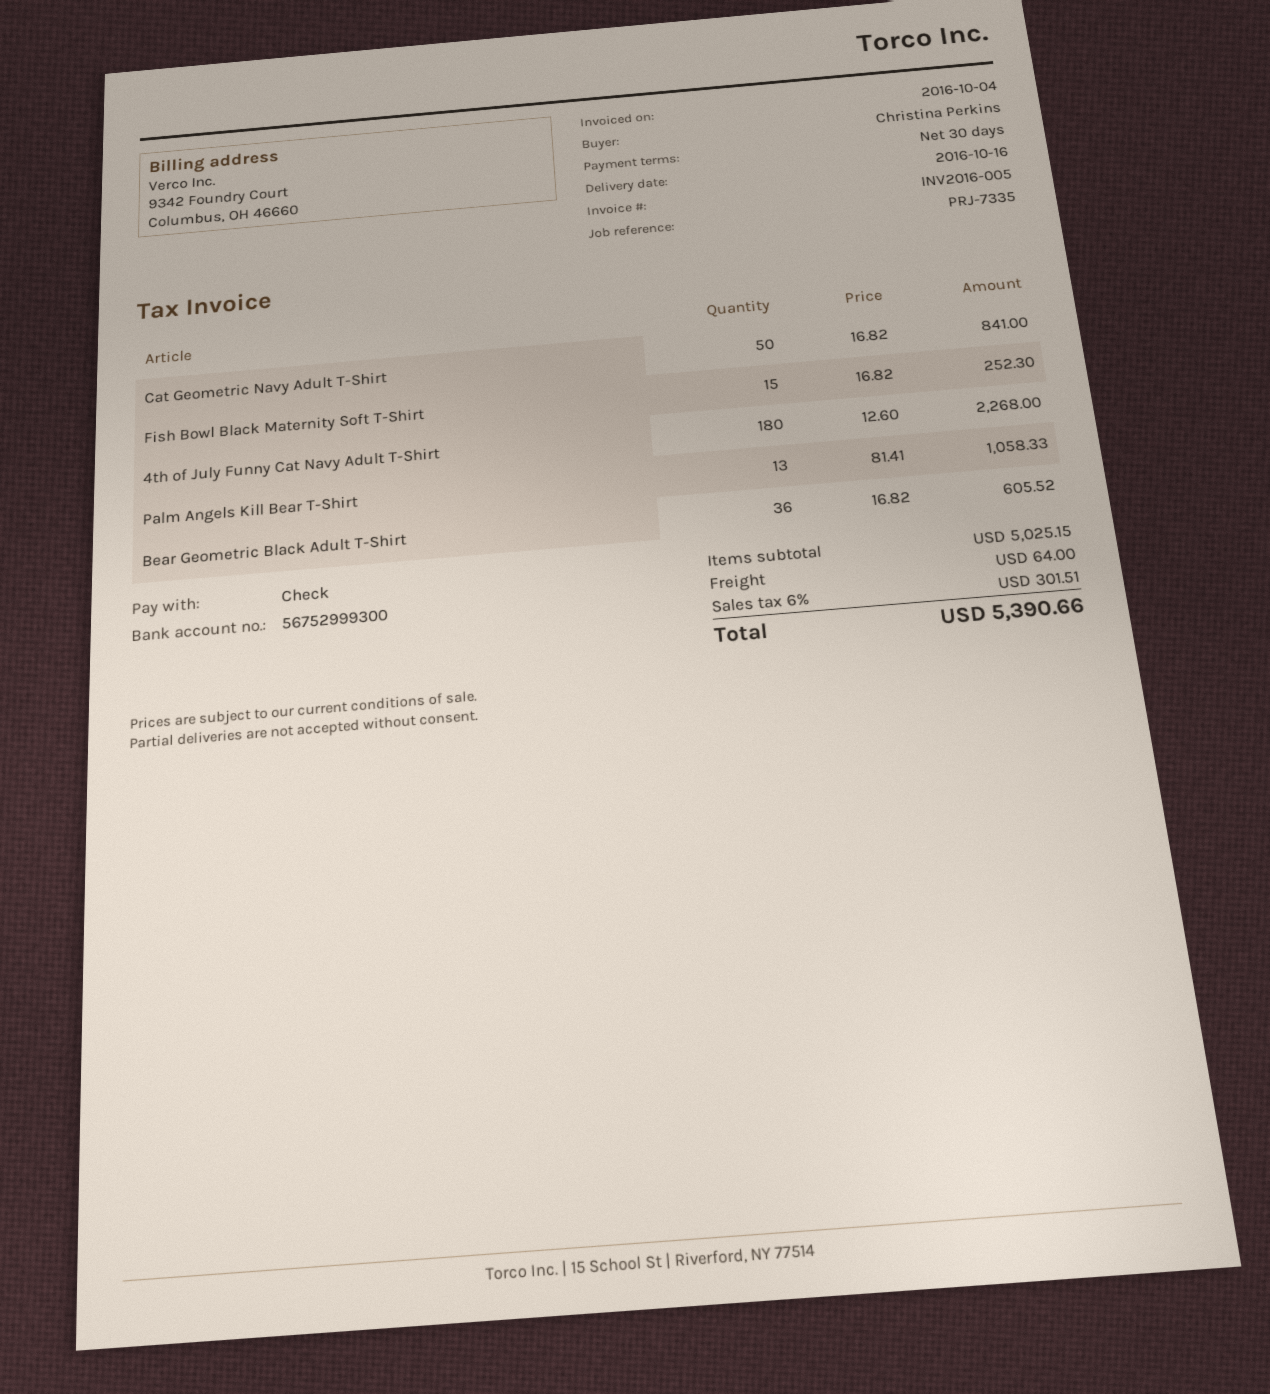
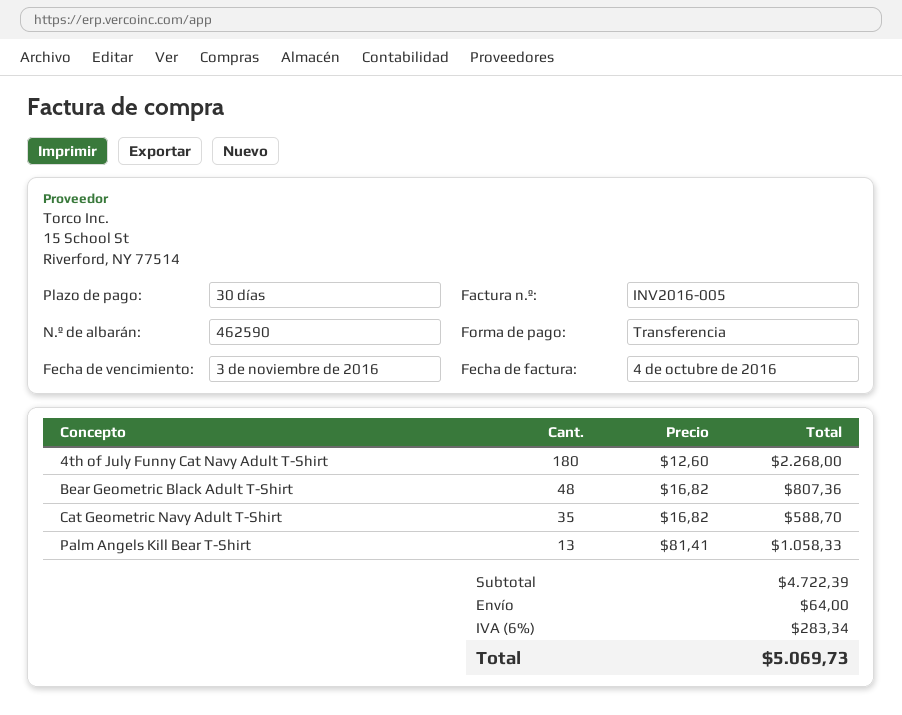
payment method: cheque -> bank transfer
Cat Geometric Navy Adult T-Shirt: 50 x 16.82 = 841.00 -> 35 x 16.82 = 588.70
Fish Bowl Black Maternity Soft T-Shirt: 15 x 16.82 = 252.30 -> none
Bear Geometric Black Adult T-Shirt: 36 x 16.82 = 605.52 -> 48 x 16.82 = 807.36
subtotal: 5025.15 -> 4722.39
tax: 6% = 301.51 -> 6% = 283.34
total: 5390.66 -> 5069.73

